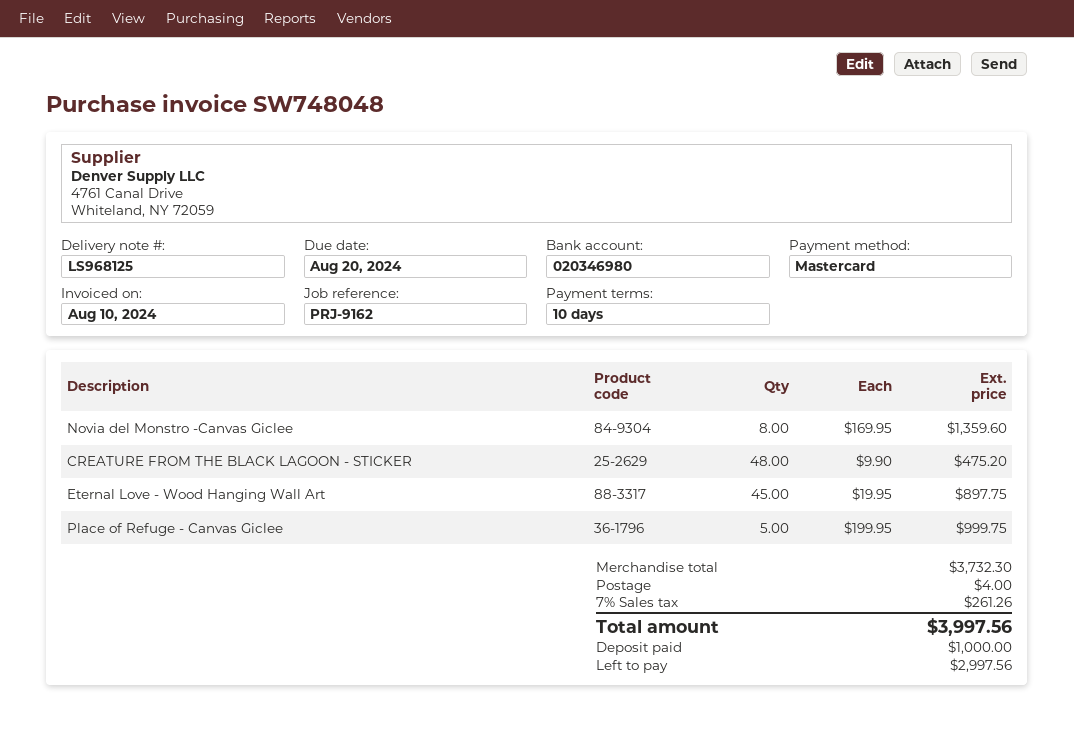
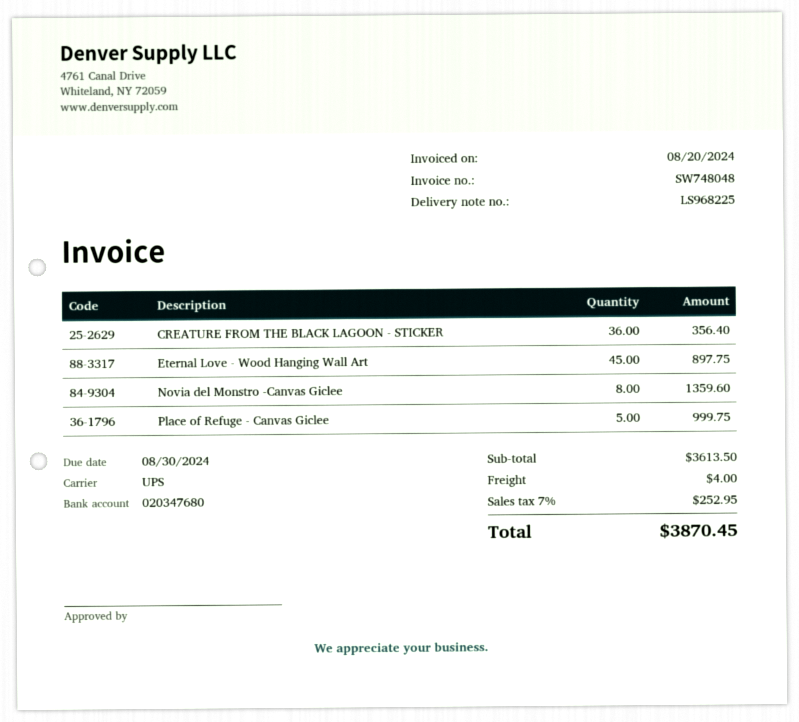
delivery note number: LS968125 -> LS968225
invoice date: 2024-08-10 -> 2024-08-20
due date: 2024-08-20 -> 2024-08-30
bank account: 020346980 -> 020347680
CREATURE FROM THE BLACK LAGOON - STICKER: 48 for 475.20 -> 36 for 356.40
subtotal: 3732.30 -> 3613.50
tax: 7% = 261.26 -> 7% = 252.95
total: 3997.56 -> 3870.45

